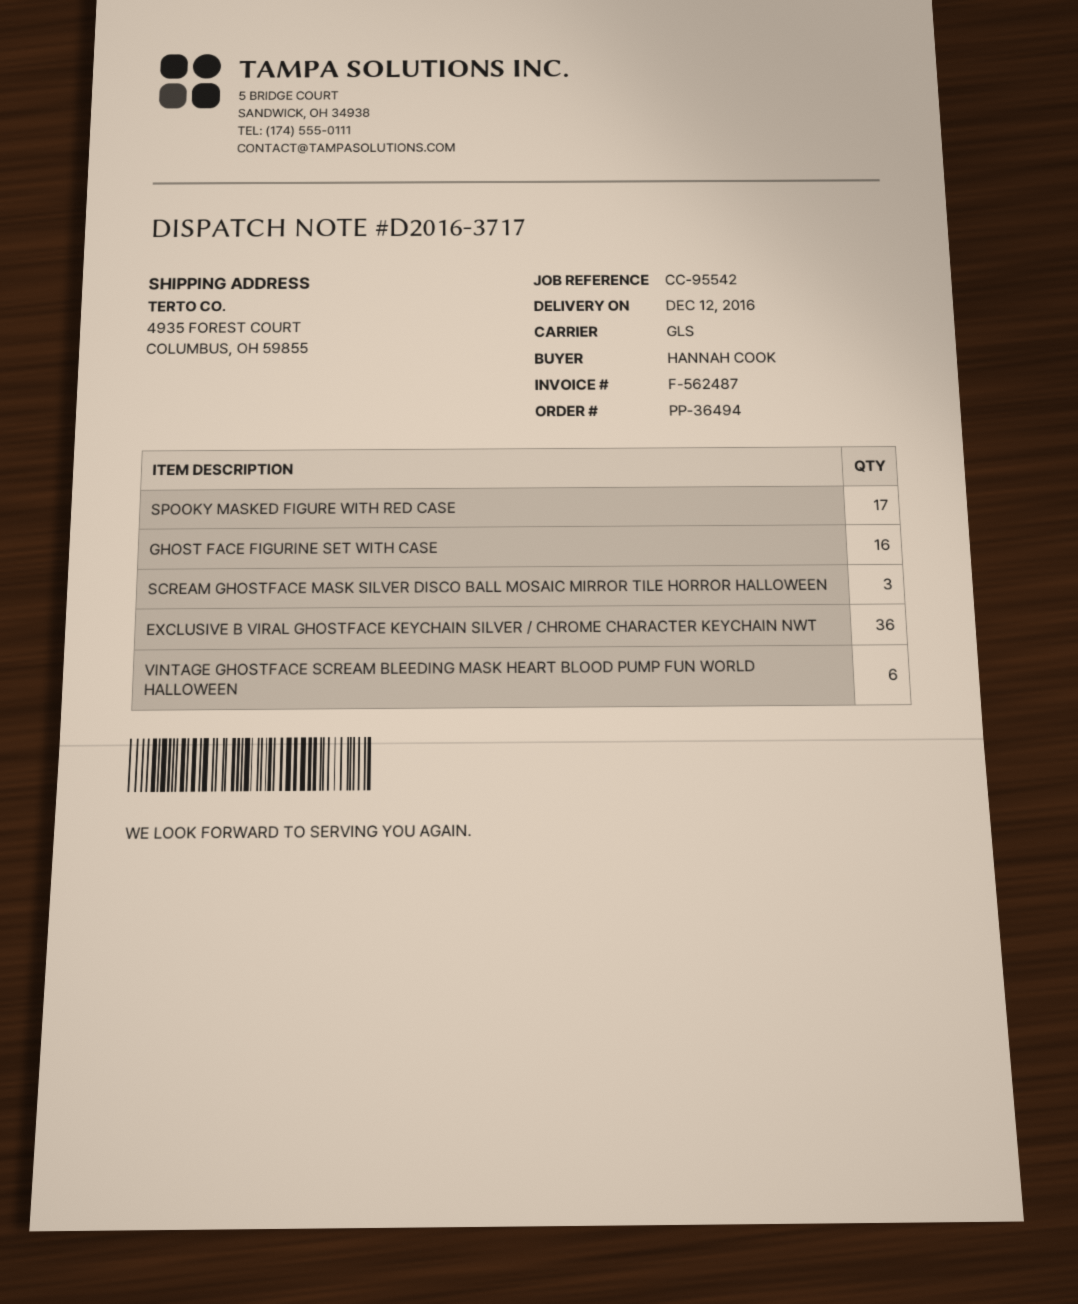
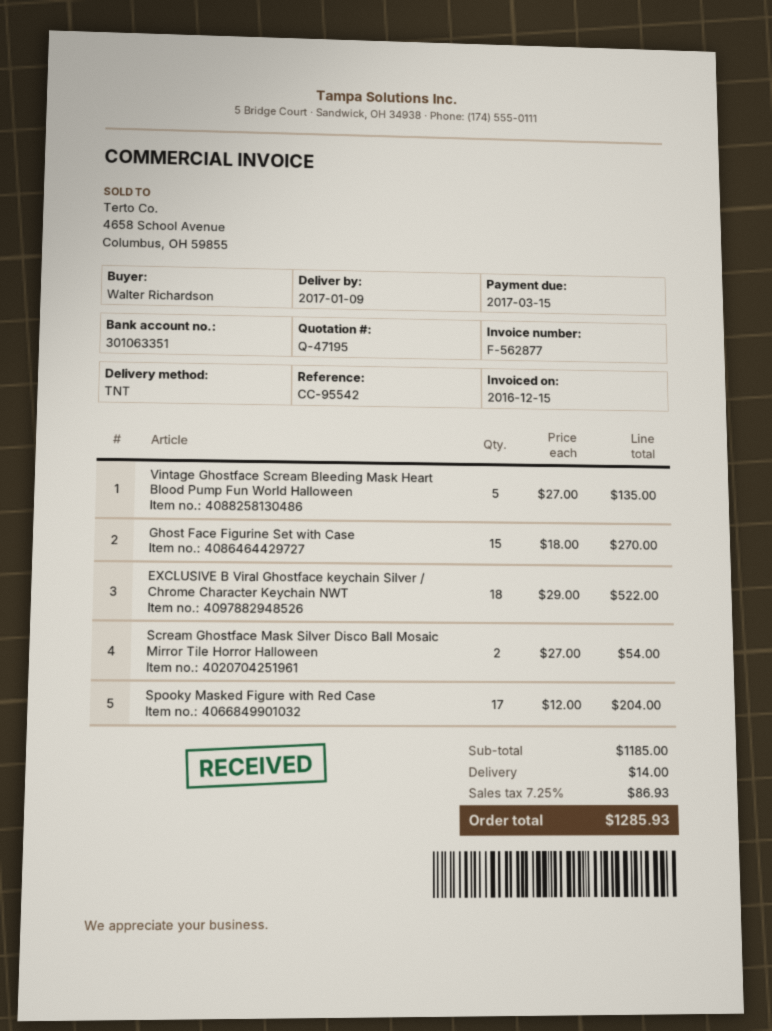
delivery date: 2016-12-12 -> 2017-01-09
invoice number: F-562487 -> F-562877
ordered by: HANNAH COOK -> Walter Richardson
shipping method: GLS -> TNT
GHOST FACE FIGURINE SET WITH CASE: 16 -> 15
SCREAM GHOSTFACE MASK SILVER DISCO BALL MOSAIC MIRROR TILE HORROR HALLOWEEN: 3 -> 2
EXCLUSIVE B VIRAL GHOSTFACE KEYCHAIN SILVER / CHROME CHARACTER KEYCHAIN NWT: 36 -> 18
VINTAGE GHOSTFACE SCREAM BLEEDING MASK HEART BLOOD PUMP FUN WORLD HALLOWEEN: 6 -> 5

